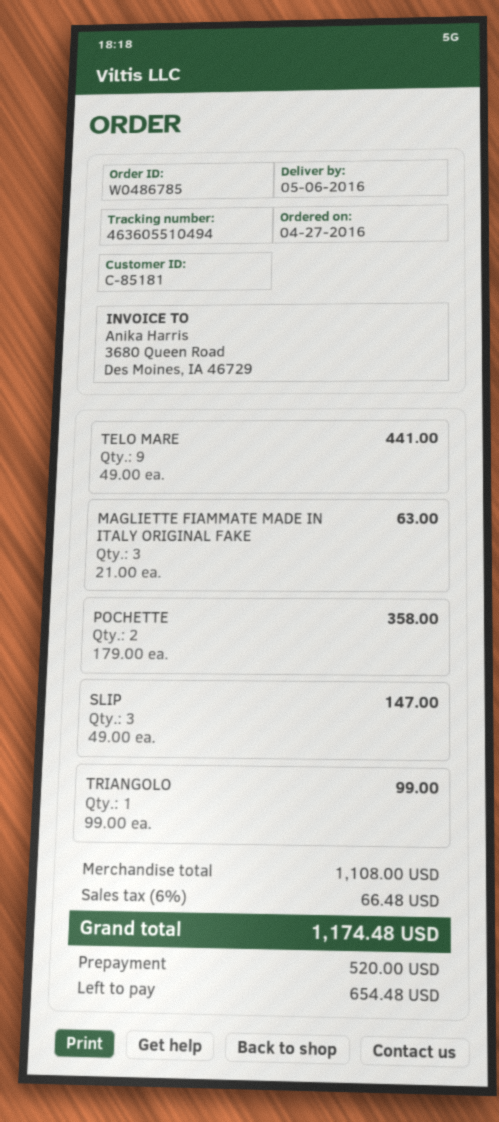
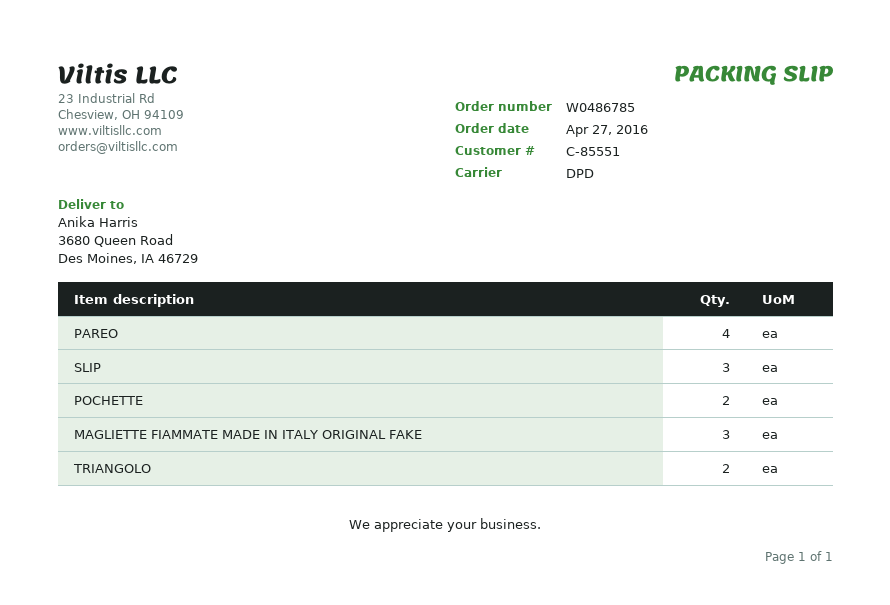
customer number: C-85181 -> C-85551
TELO MARE: 9 -> none
TRIANGOLO: 1 -> 2
PAREO: none -> 4

